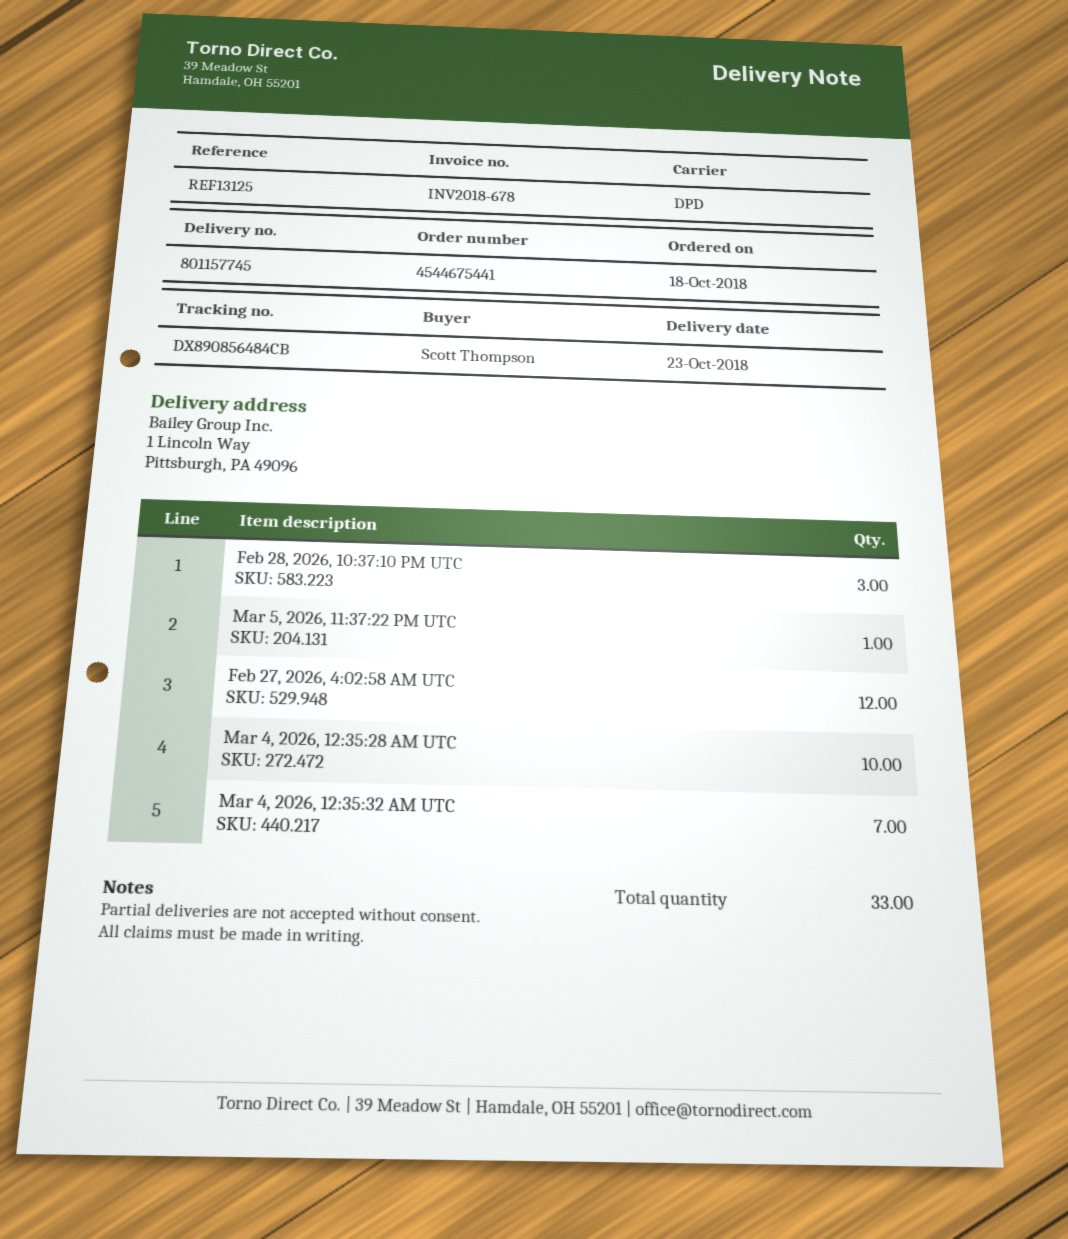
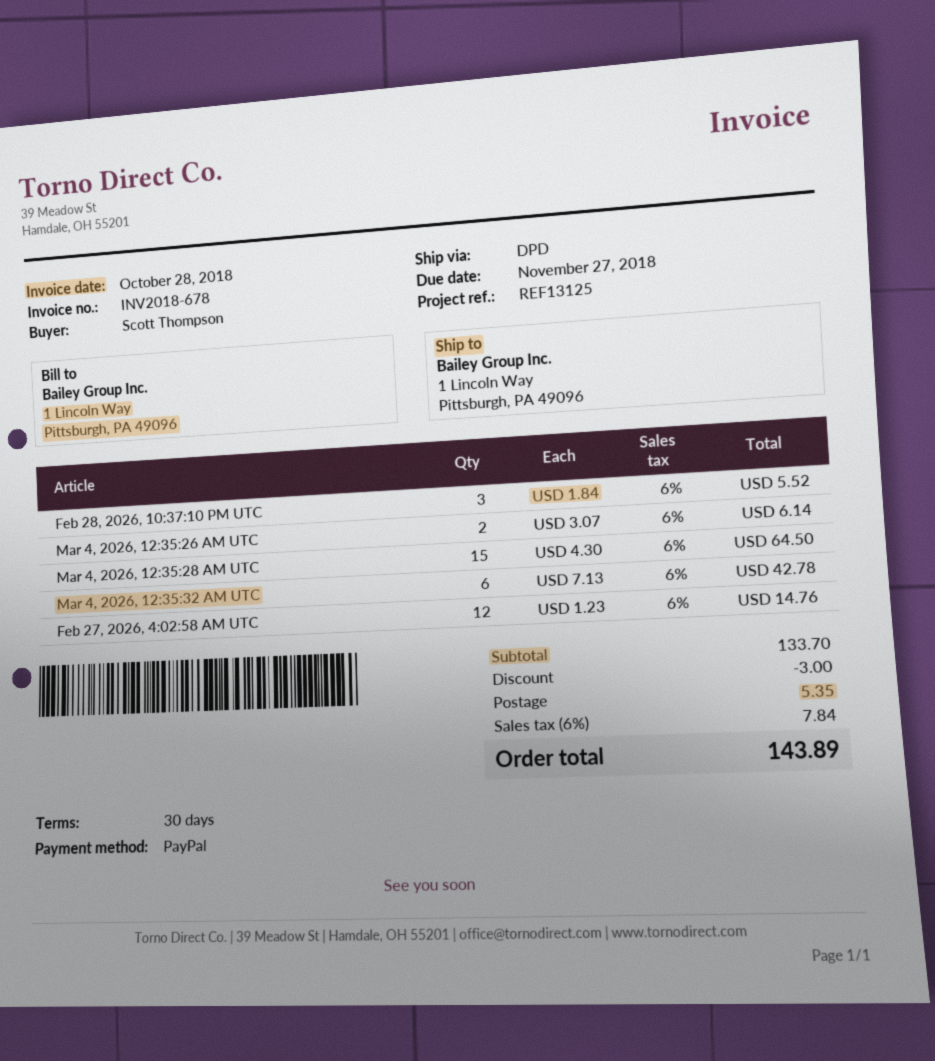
Mar 5, 2026, 11:37:22 PM UTC: 1 -> none
Mar 4, 2026, 12:35:28 AM UTC: 10 -> 15
Mar 4, 2026, 12:35:32 AM UTC: 7 -> 6
Mar 4, 2026, 12:35:26 AM UTC: none -> 2

